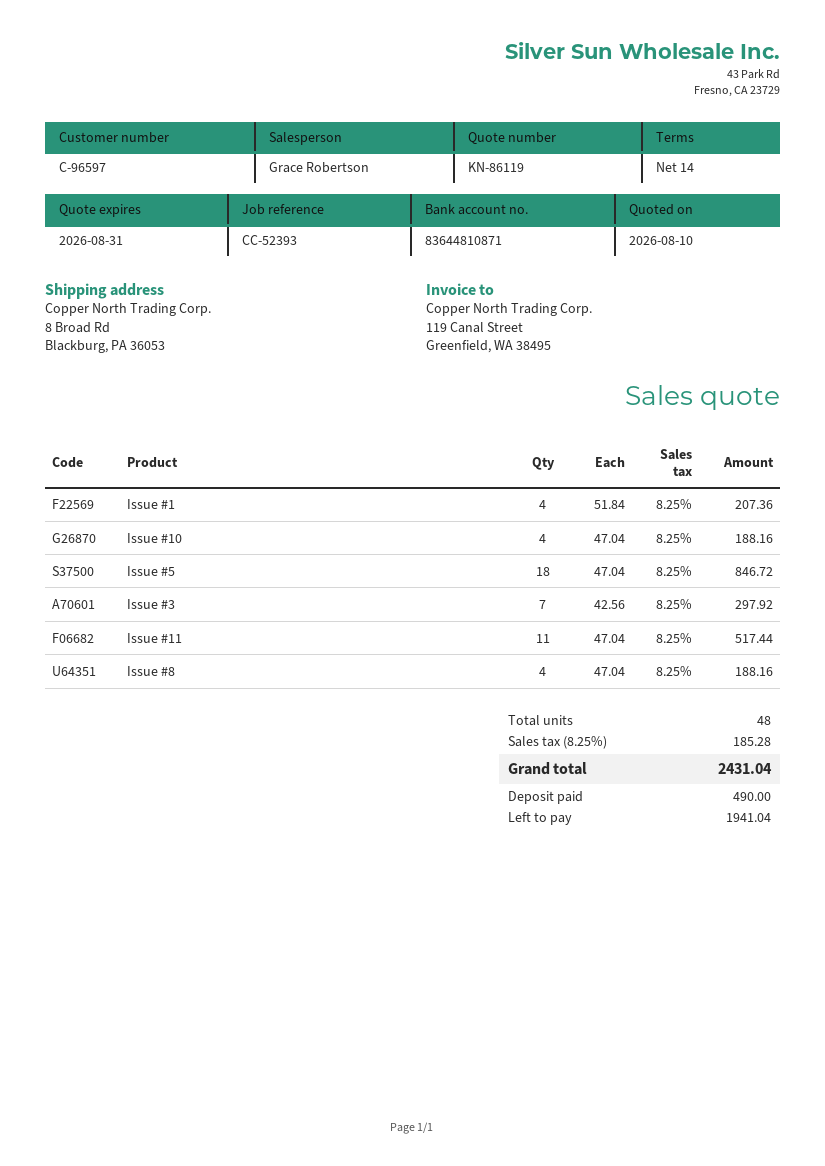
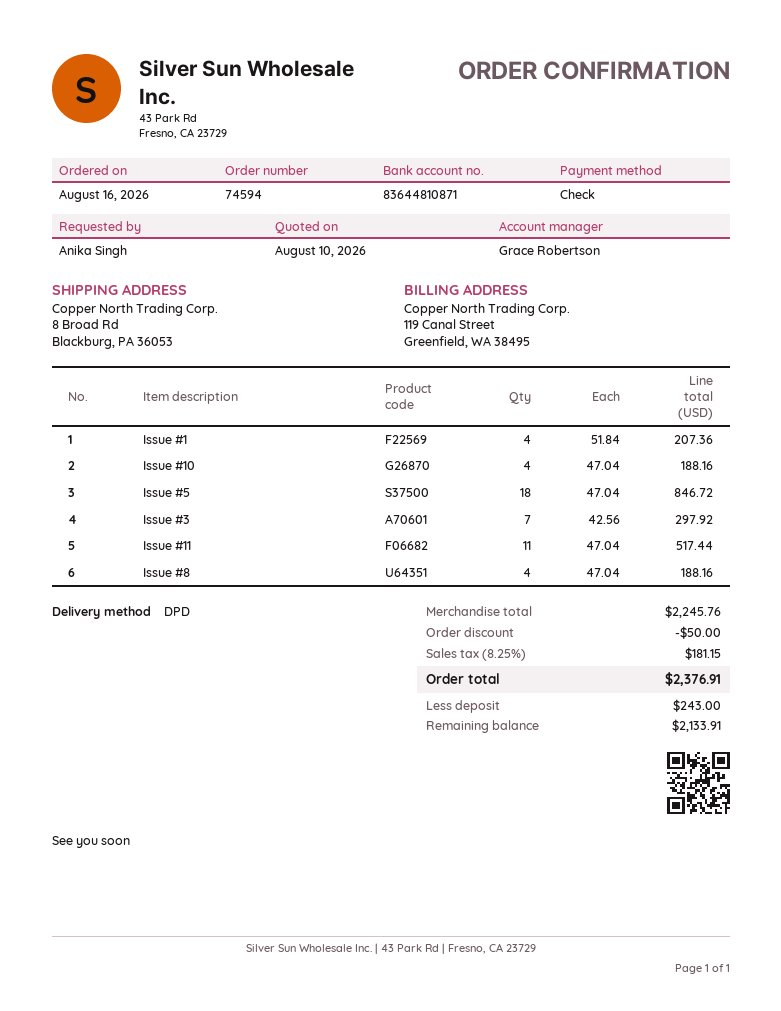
discount: none -> 50.00
tax: 8.25% = 185.28 -> 8.25% = 181.15
total: 2431.04 -> 2376.91
deposit: 490.00 -> 243.00
balance: 1941.04 -> 2133.91

